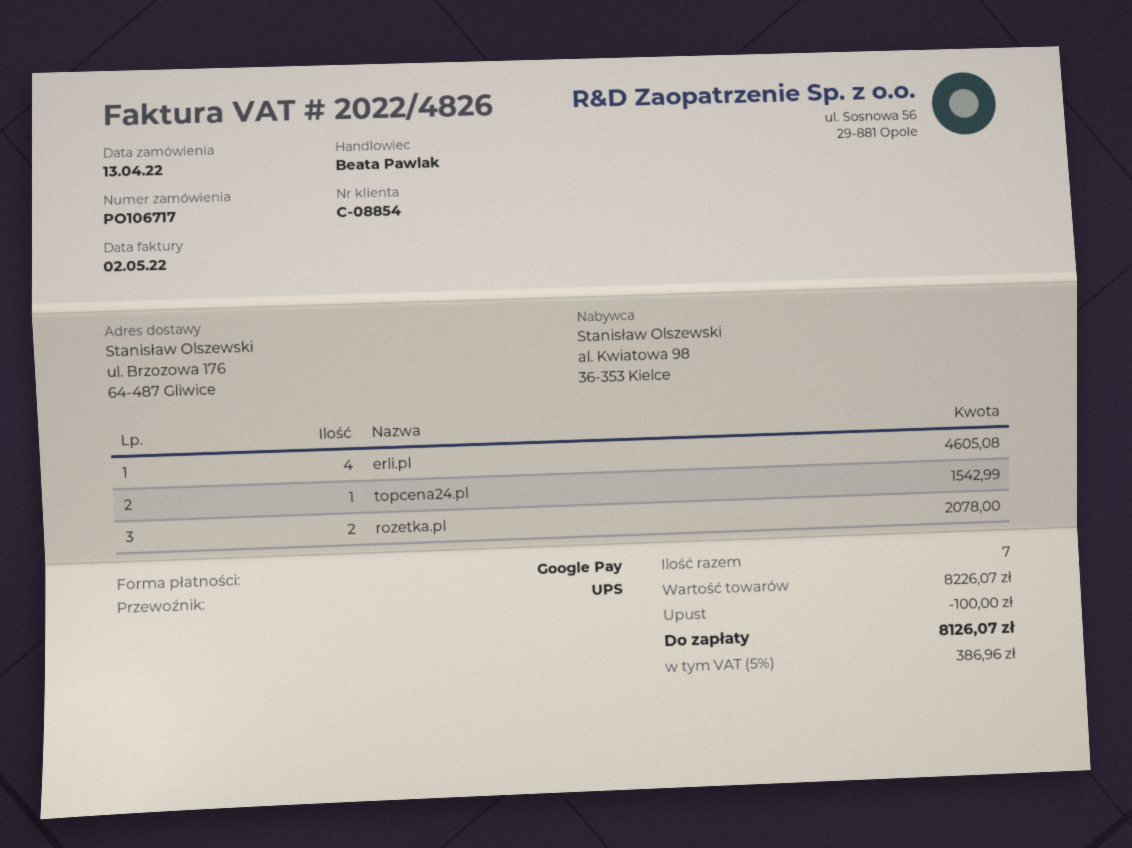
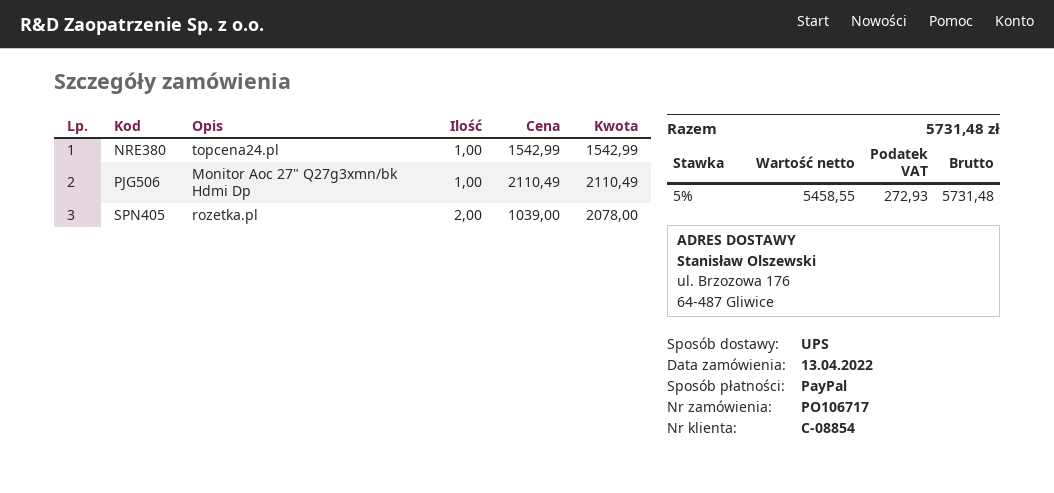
payment method: Google Pay -> PayPal
erli.pl: 4 for 4605.08 -> none
Monitor Aoc 27" Q27g3xmn/bk Hdmi Dp: none -> 1 for 2110.49
discount: 100.00 -> none
tax: 5% = 386.96 -> 5% = 272.93
total: 8126.07 -> 5731.48

